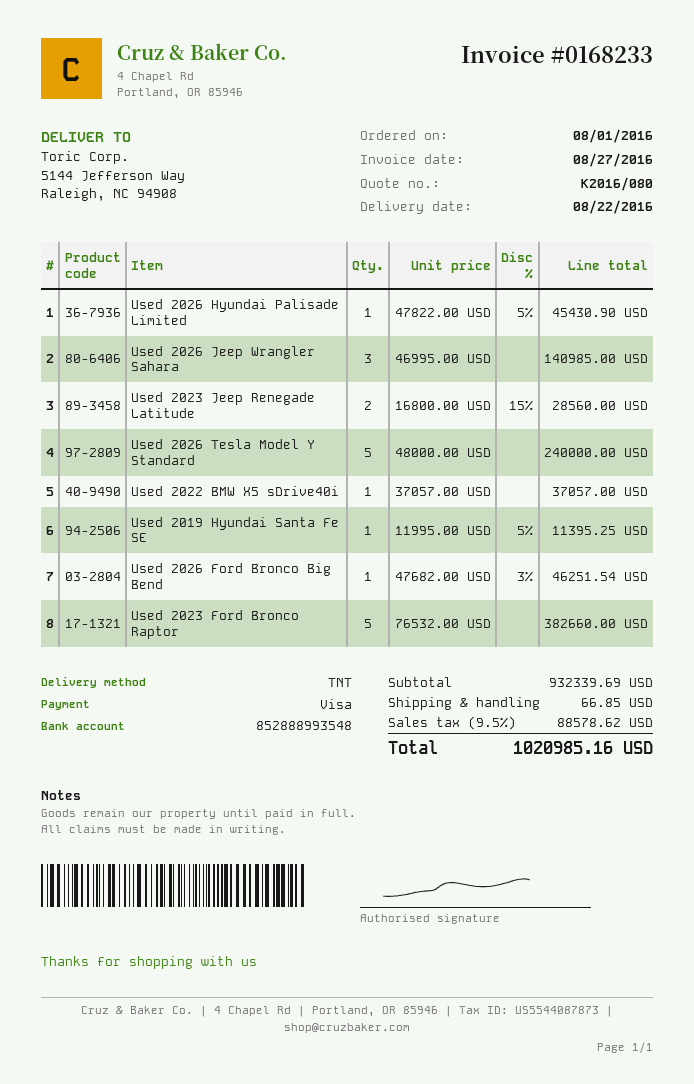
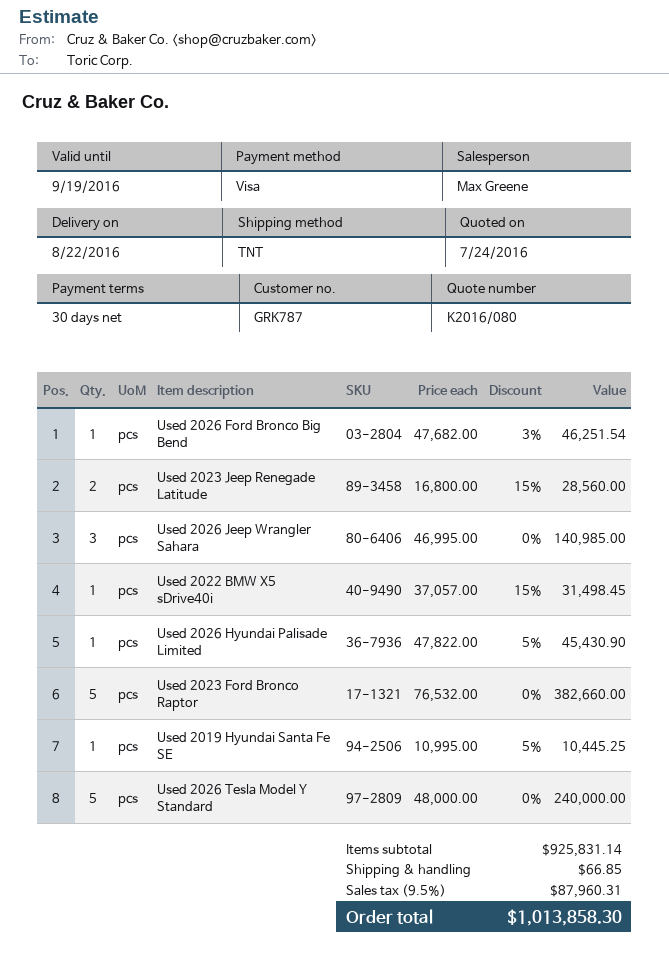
Used 2022 BMW X5 sDrive40i: 1 x 37057.00 = 37057.00 -> 1 x 37057.00 - 15% = 31498.45
Used 2019 Hyundai Santa Fe SE: 1 x 11995.00 - 5% = 11395.25 -> 1 x 10995.00 - 5% = 10445.25
subtotal: 932339.69 -> 925831.14
tax: 9.5% = 88578.62 -> 9.5% = 87960.31
total: 1020985.16 -> 1013858.30

